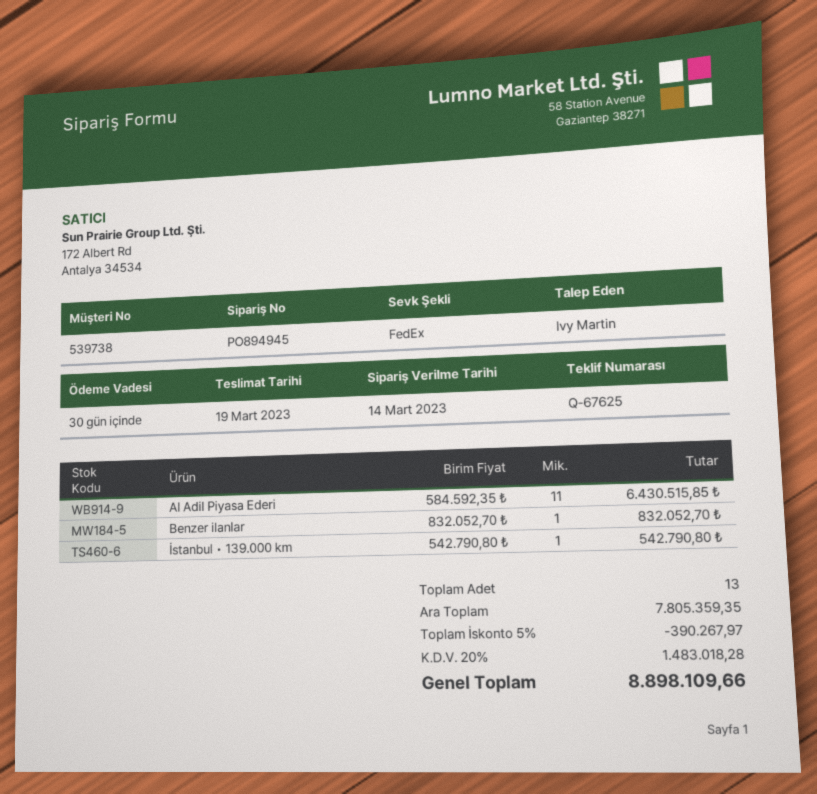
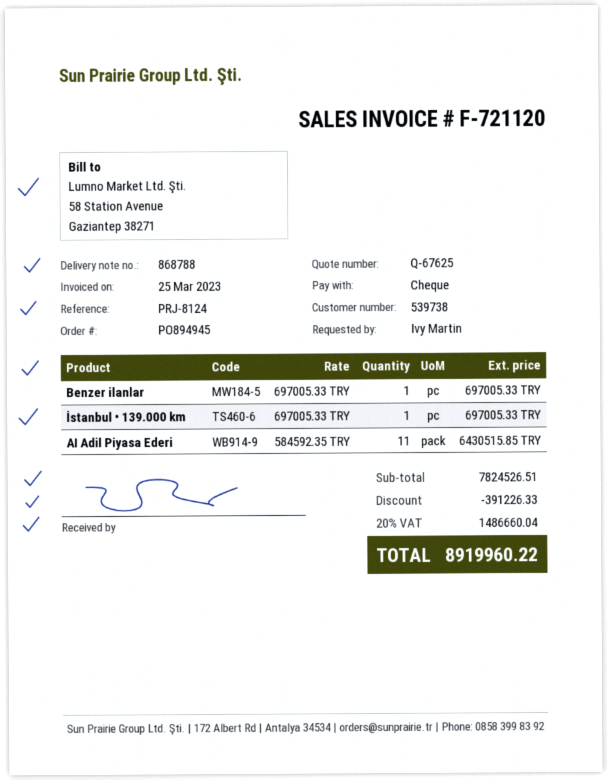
Benzer ilanlar: 1 x 832052.70 = 832052.70 -> 1 x 697005.33 = 697005.33
İstanbul • 139.000 km: 1 x 542790.80 = 542790.80 -> 1 x 697005.33 = 697005.33
subtotal: 7805359.35 -> 7824526.51
discount: 390267.97 -> 391226.33
tax: 20% = 1483018.28 -> 20% = 1486660.04
total: 8898109.66 -> 8919960.22

